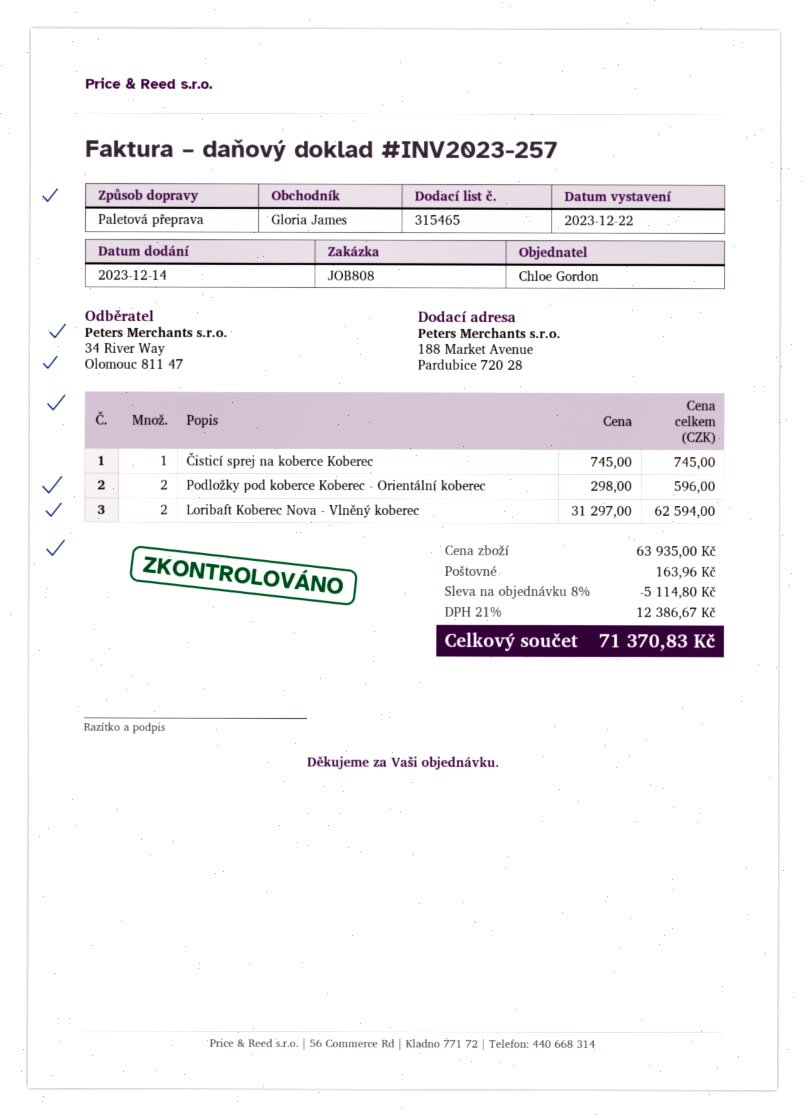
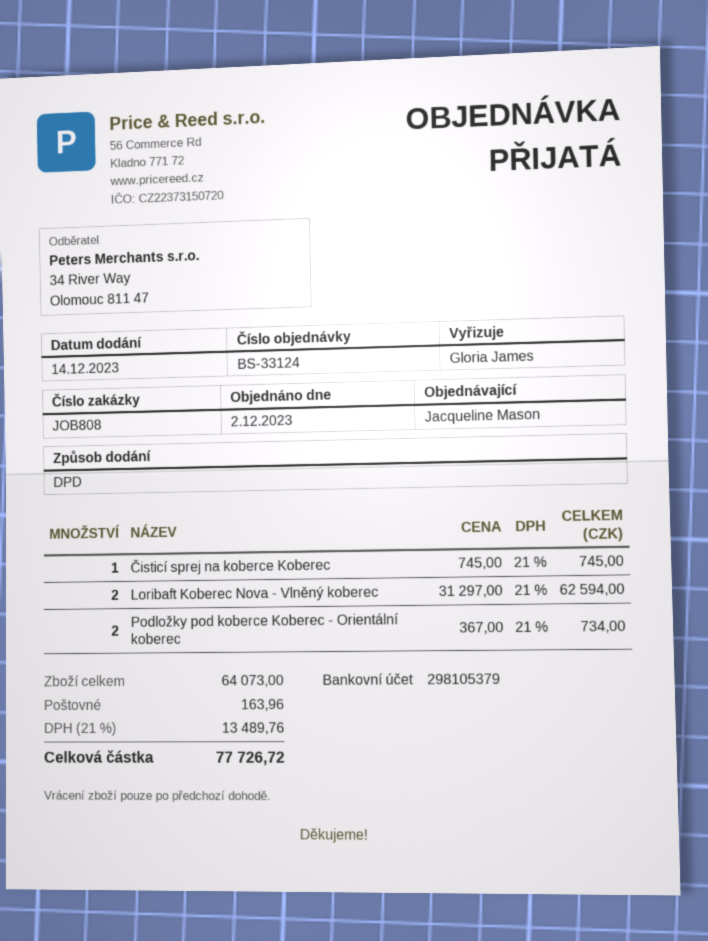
ordered by: Chloe Gordon -> Jacqueline Mason
shipping method: pallet freight -> DPD
Podložky pod koberce Koberec - Orientální koberec: 2 x 298.00 = 596.00 -> 2 x 367.00 = 734.00
subtotal: 63935.00 -> 64073.00
discount: 8% = 5114.80 -> none
tax: 21% = 12386.67 -> 21% = 13489.76
total: 71370.83 -> 77726.72

